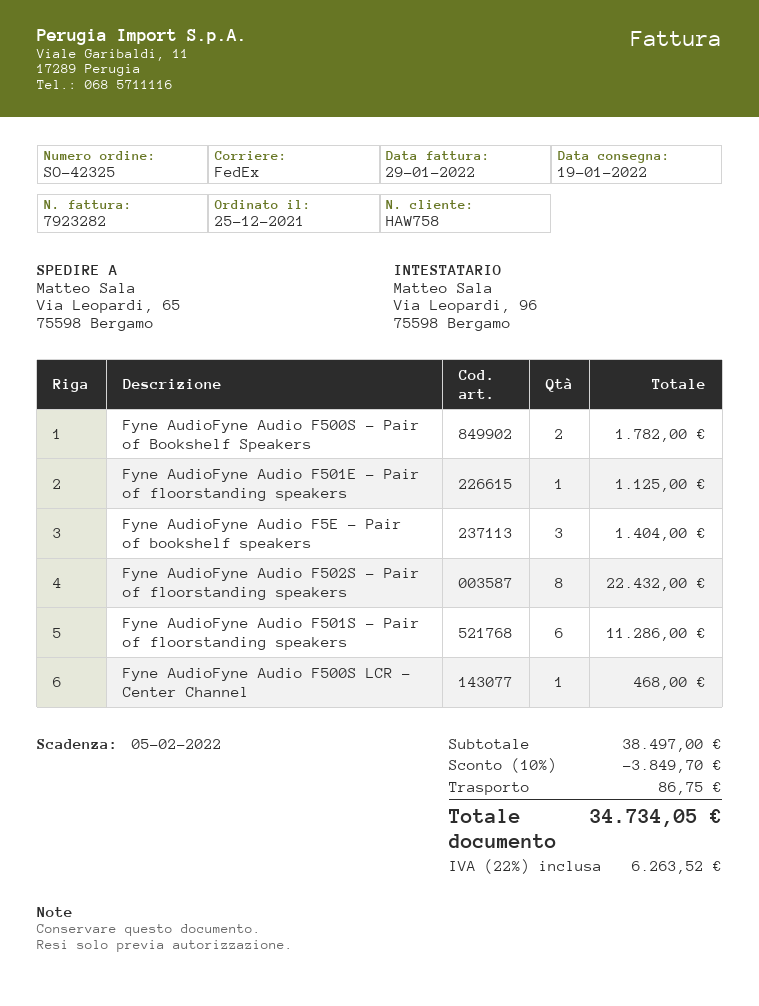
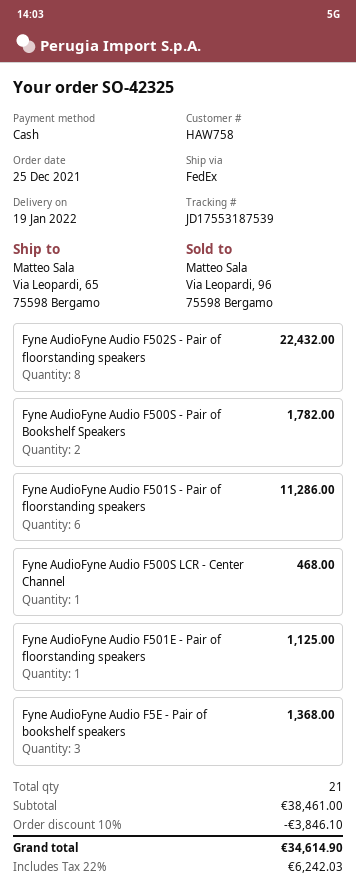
Fyne AudioFyne Audio F5E - Pair of bookshelf speakers: 3 for 1404.00 -> 3 for 1368.00
subtotal: 38497.00 -> 38461.00
discount: 10% = 3849.70 -> 10% = 3846.10
shipping: 86.75 -> none
tax: 22% = 6263.52 -> 22% = 6242.03
total: 34734.05 -> 34614.90

